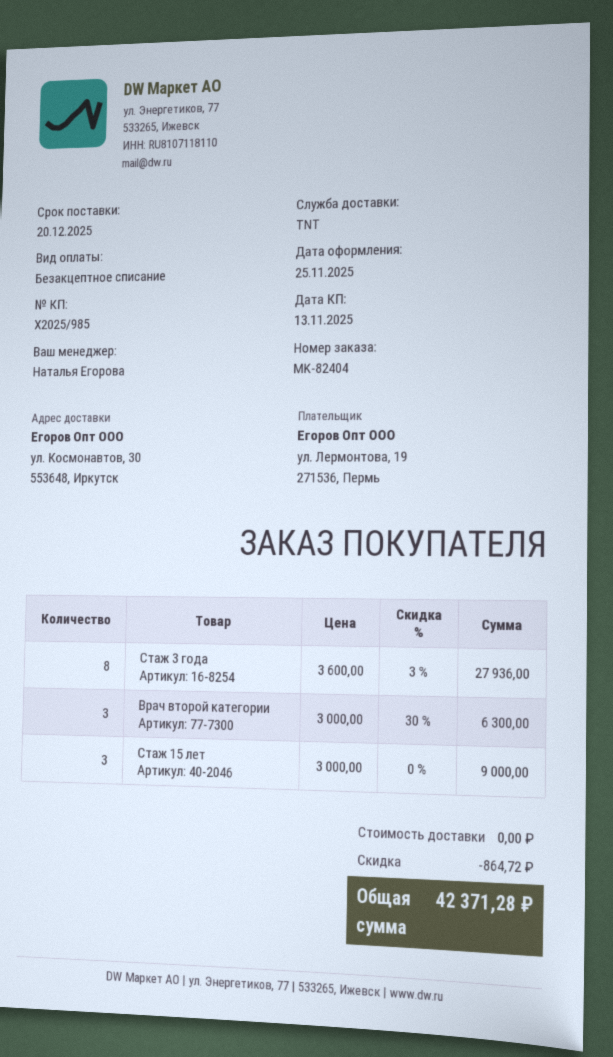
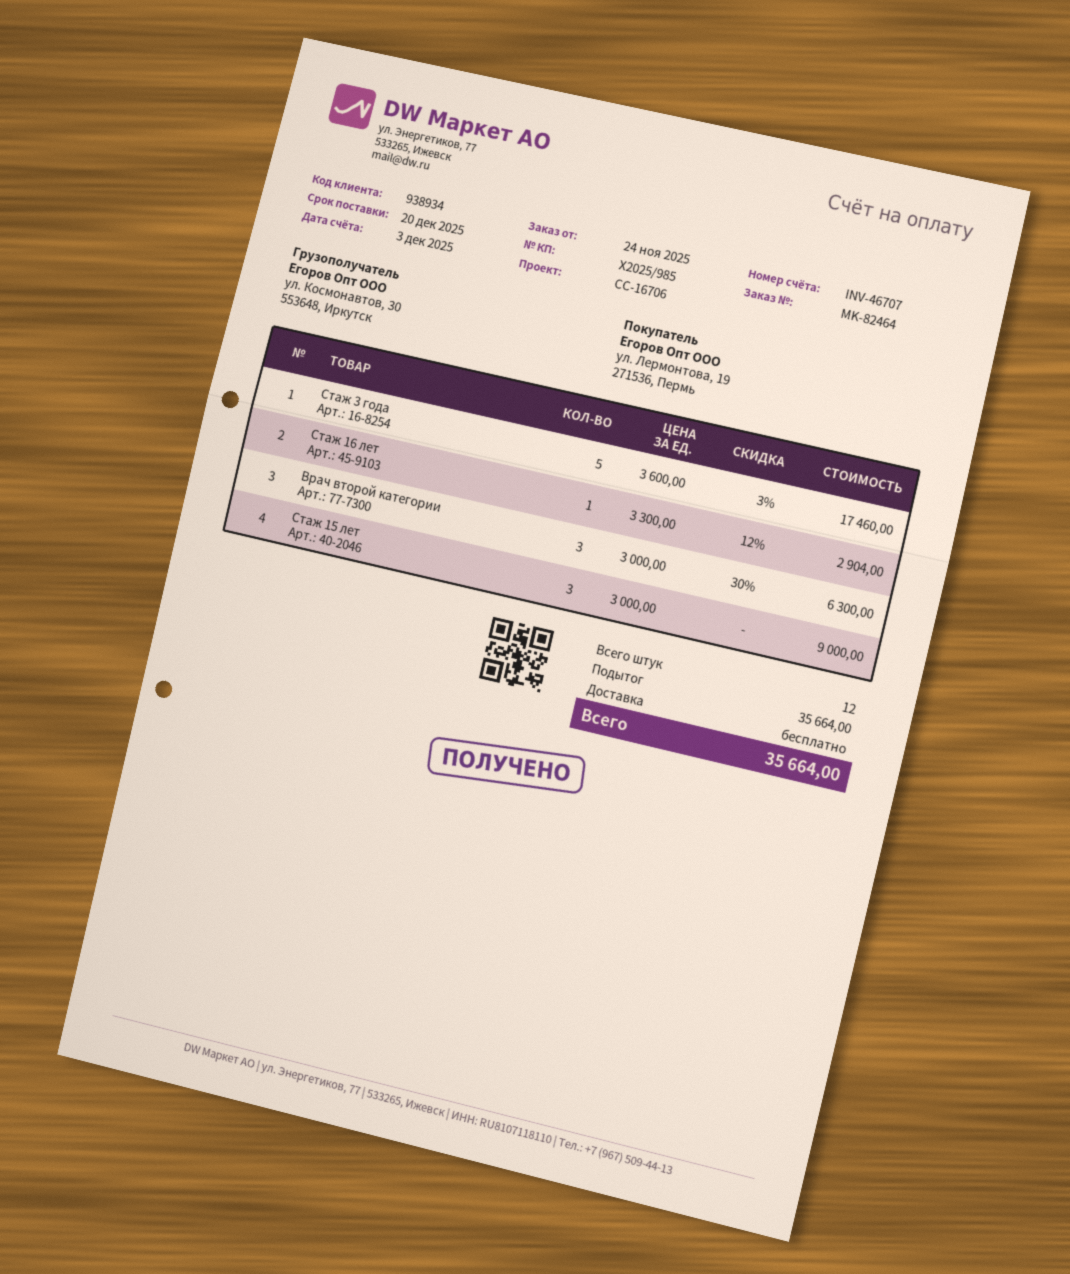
order number: MK-82404 -> MK-82464
order date: 2025-11-25 -> 2025-11-24
Стаж 3 года: 8 x 3600.00 - 3% = 27936.00 -> 5 x 3600.00 - 3% = 17460.00
Стаж 16 лет: none -> 1 x 3300.00 - 12% = 2904.00
discount: 864.72 -> none
total: 42371.28 -> 35664.00

